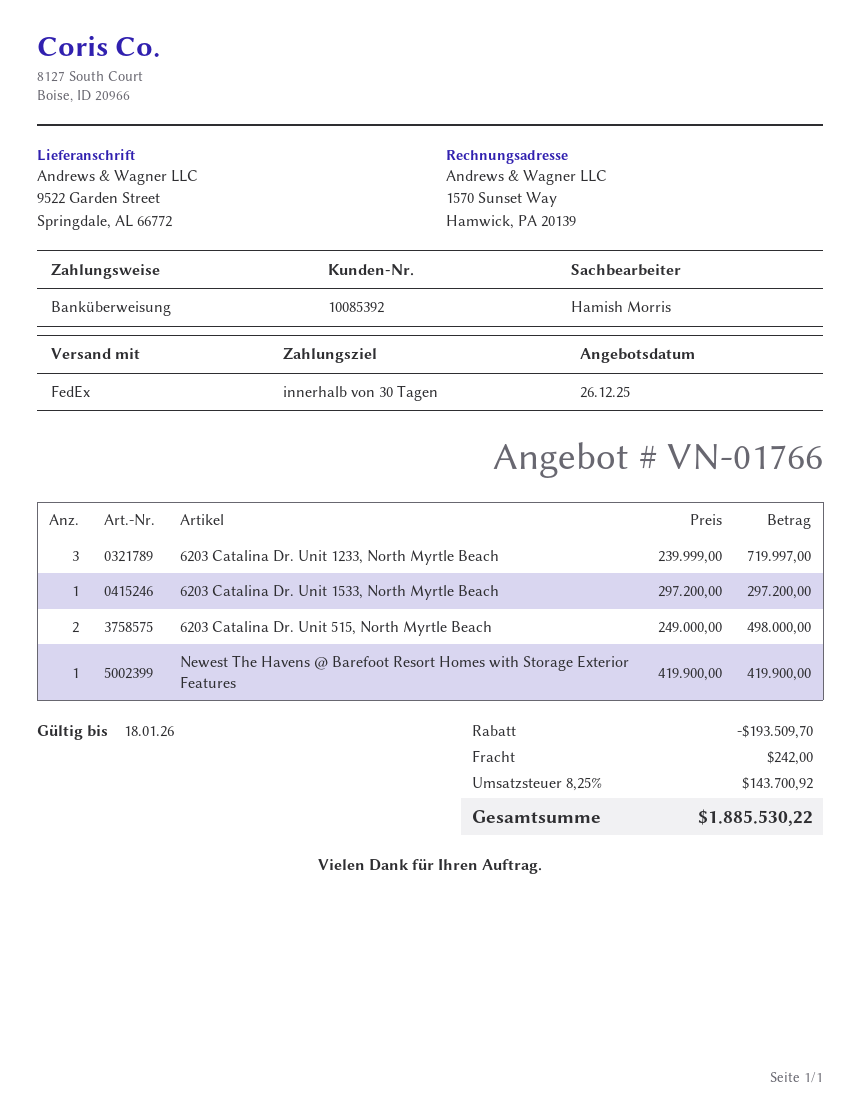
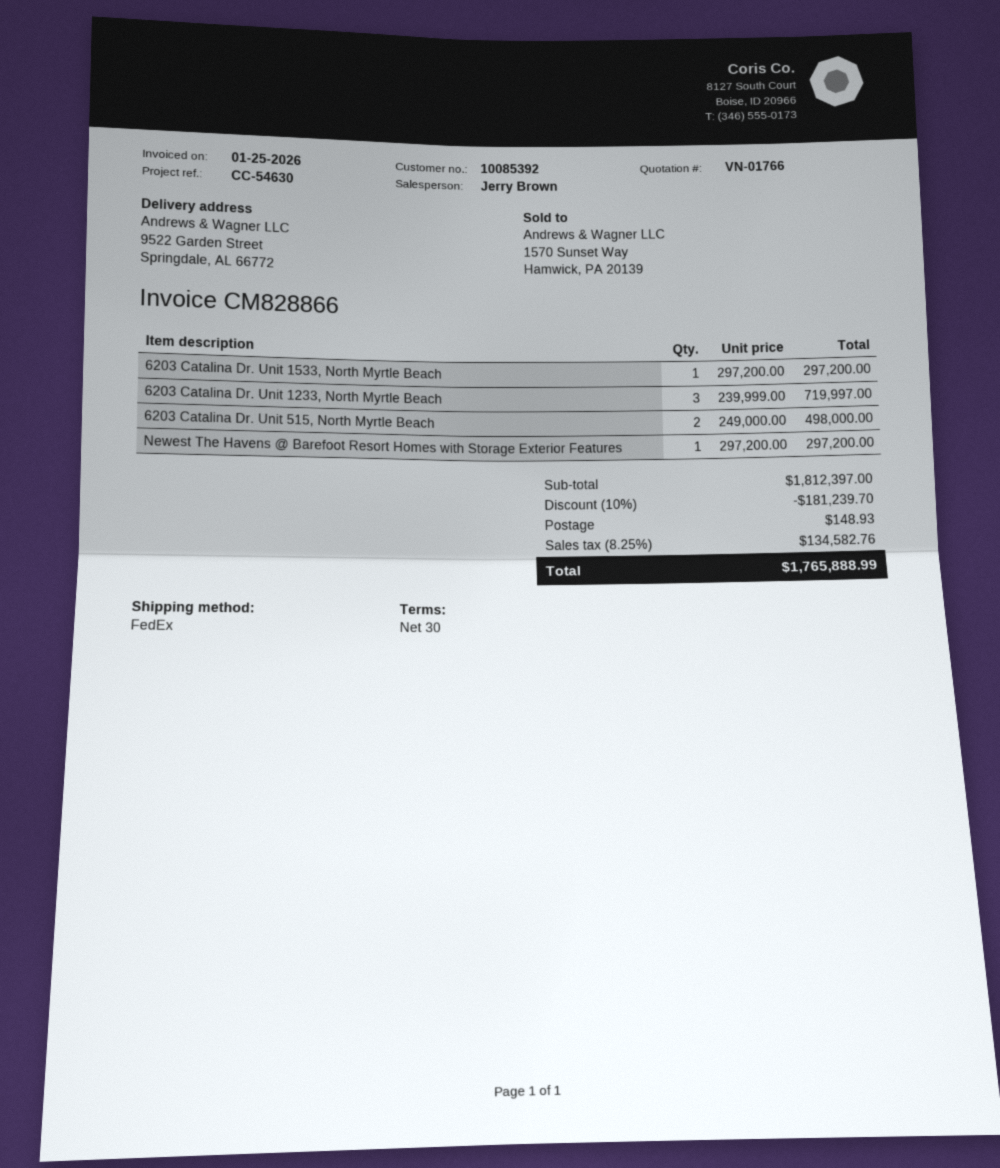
sales rep: Hamish Morris -> Jerry Brown
Newest The Havens @ Barefoot Resort Homes with Storage Exterior Features: 1 x 419900.00 = 419900.00 -> 1 x 297200.00 = 297200.00
discount: 193509.70 -> 181239.70
shipping: 242.00 -> 148.93
tax: 8.25% = 143700.92 -> 8.25% = 134582.76
total: 1885530.22 -> 1765888.99

